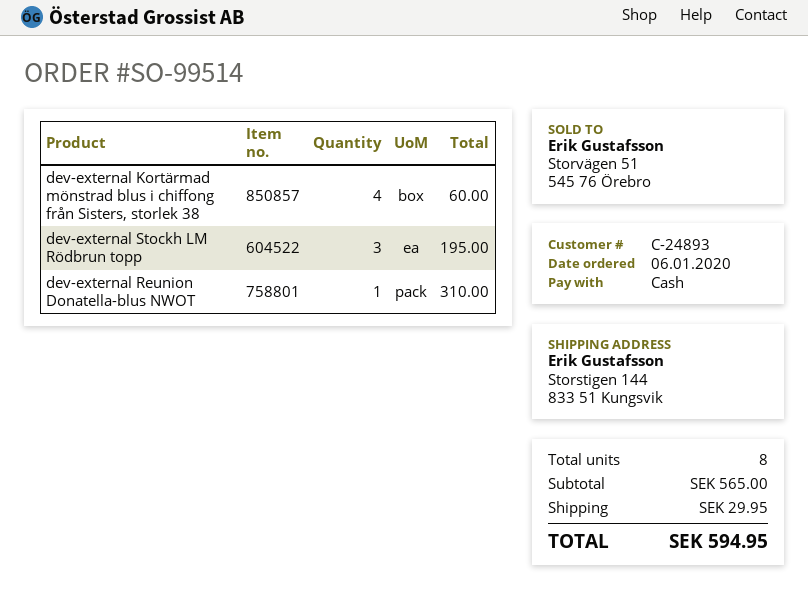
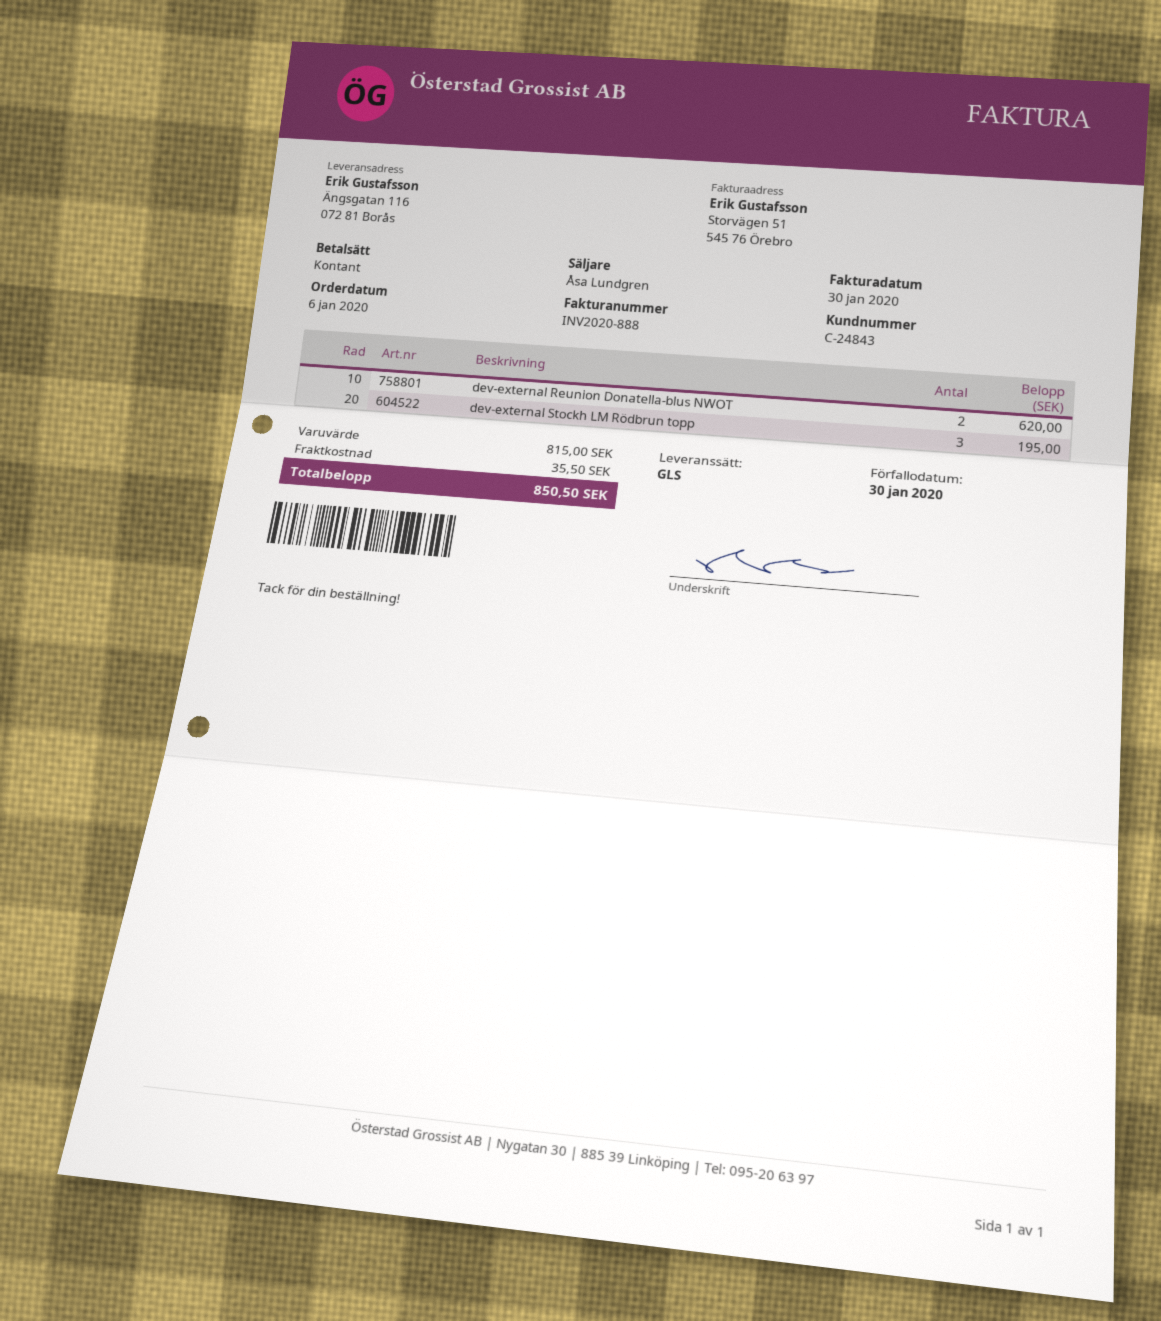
customer number: C-24893 -> C-24843
ship to: Storstigen 144, 833 51 Kungsvik -> Ängsgatan 116, 072 81 Borås
dev-external Kortärmad mönstrad blus i chiffong från Sisters, storlek 38: 4 for 60.00 -> none
dev-external Reunion Donatella-blus NWOT: 1 for 310.00 -> 2 for 620.00
subtotal: 565.00 -> 815.00
shipping: 29.95 -> 35.50
total: 594.95 -> 850.50

